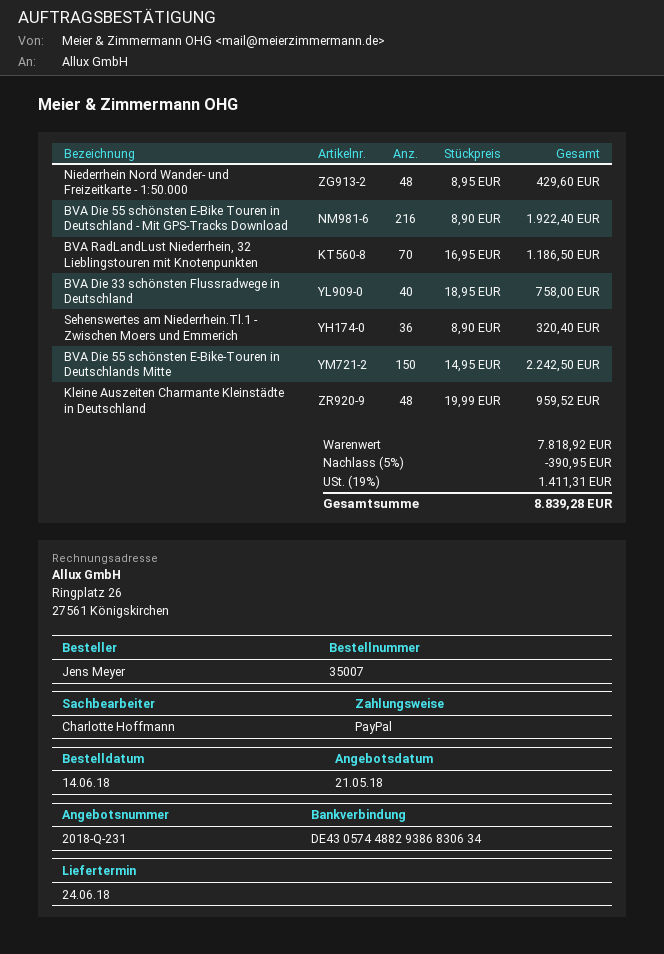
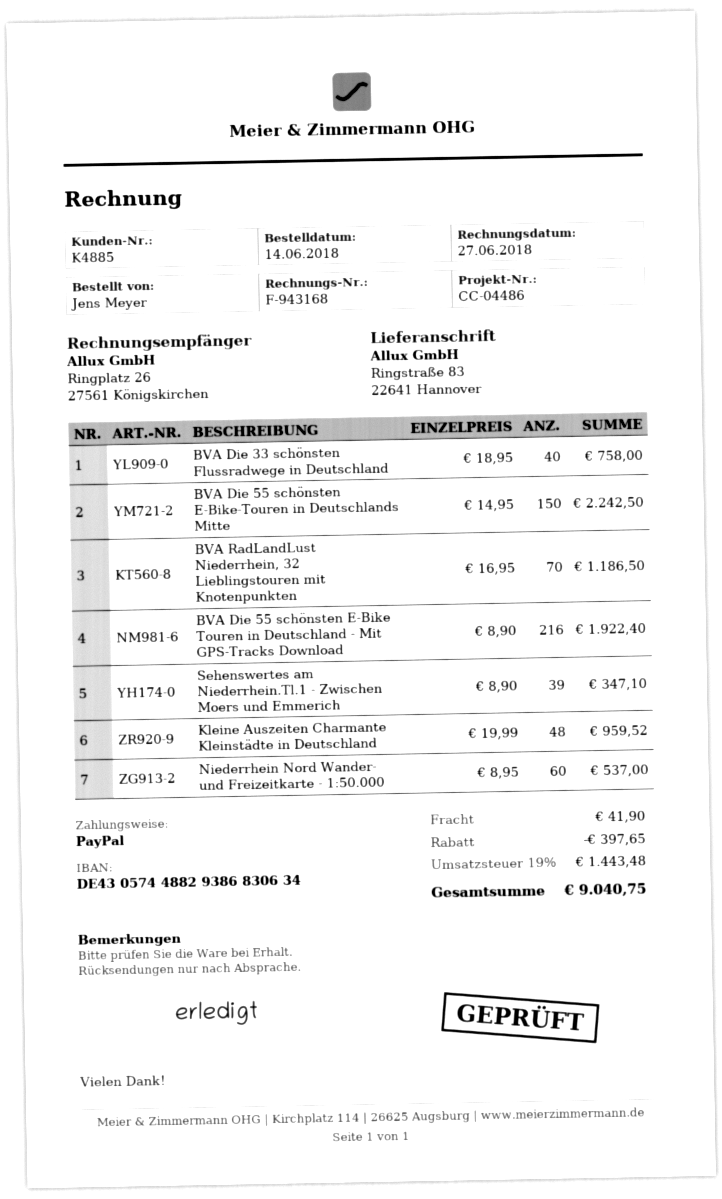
Niederrhein Nord Wander- und Freizeitkarte - 1:50.000: 48 x 8.95 = 429.60 -> 60 x 8.95 = 537.00
Sehenswertes am Niederrhein.Tl.1 - Zwischen Moers und Emmerich: 36 x 8.90 = 320.40 -> 39 x 8.90 = 347.10
discount: 390.95 -> 397.65
shipping: none -> 41.90
tax: 19% = 1411.31 -> 19% = 1443.48
total: 8839.28 -> 9040.75

